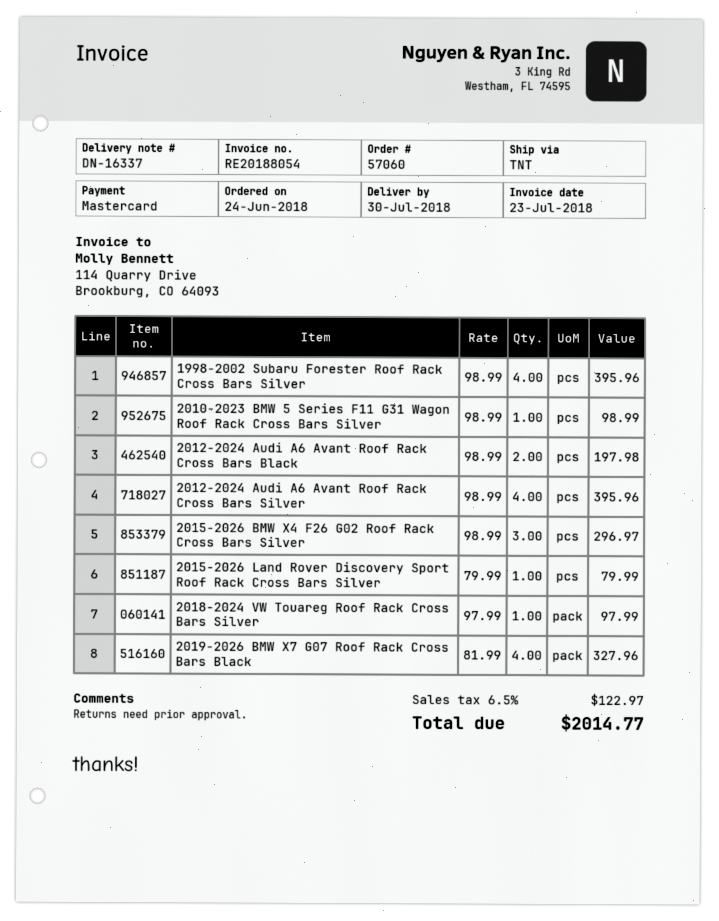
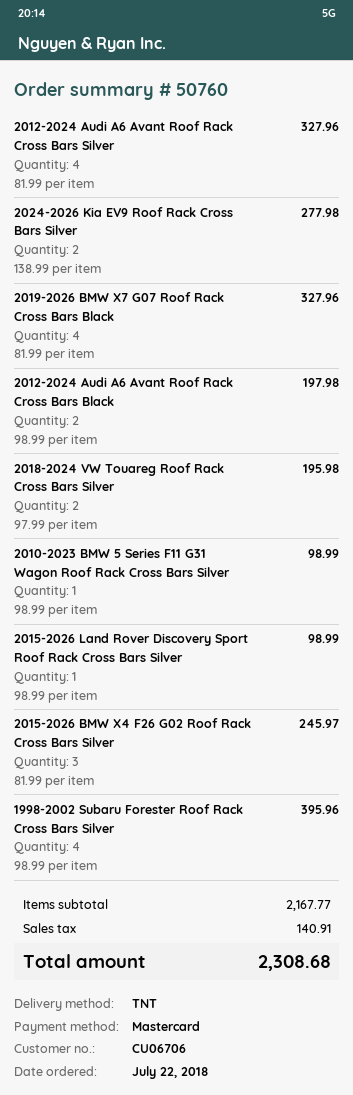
order number: 57060 -> 50760
order date: 2018-06-24 -> 2018-07-22
2012-2024 Audi A6 Avant Roof Rack Cross Bars Silver: 4 x 98.99 = 395.96 -> 4 x 81.99 = 327.96
2015-2026 BMW X4 F26 G02 Roof Rack Cross Bars Silver: 3 x 98.99 = 296.97 -> 3 x 81.99 = 245.97
2015-2026 Land Rover Discovery Sport Roof Rack Cross Bars Silver: 1 x 79.99 = 79.99 -> 1 x 98.99 = 98.99
2018-2024 VW Touareg Roof Rack Cross Bars Silver: 1 x 97.99 = 97.99 -> 2 x 97.99 = 195.98
2024-2026 Kia EV9 Roof Rack Cross Bars Silver: none -> 2 x 138.99 = 277.98
tax: 122.97 -> 140.91
total: 2014.77 -> 2308.68

